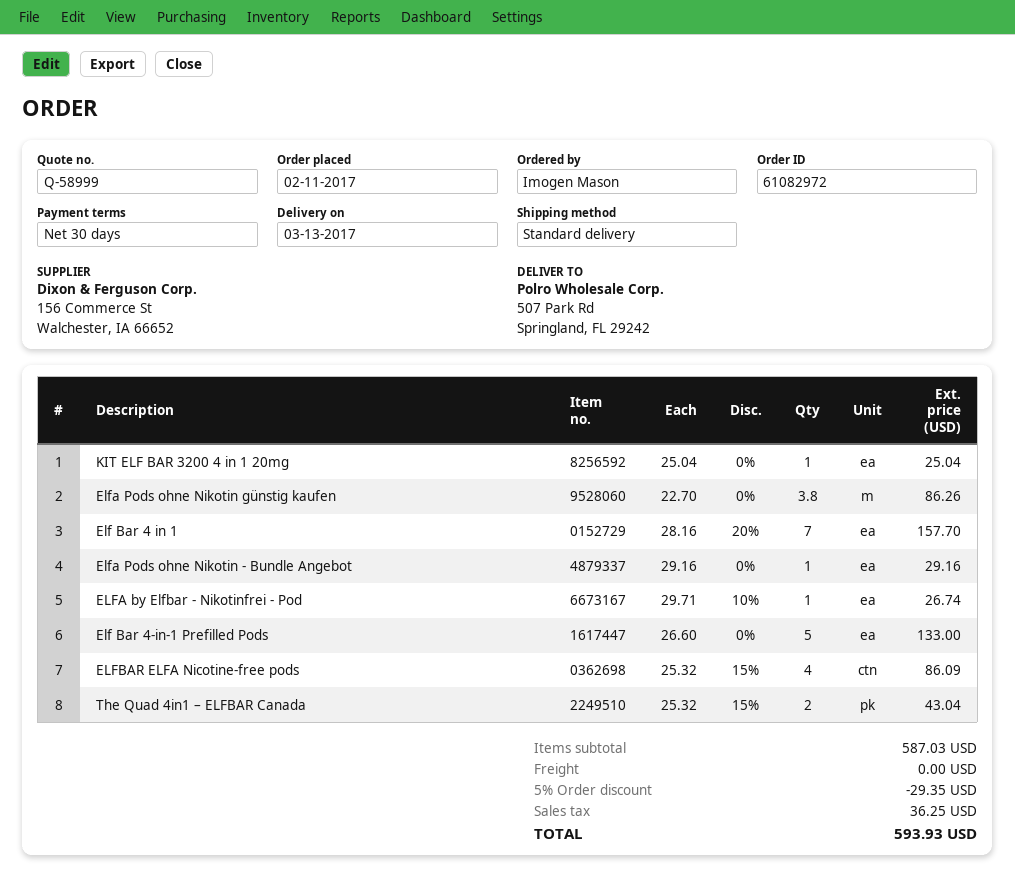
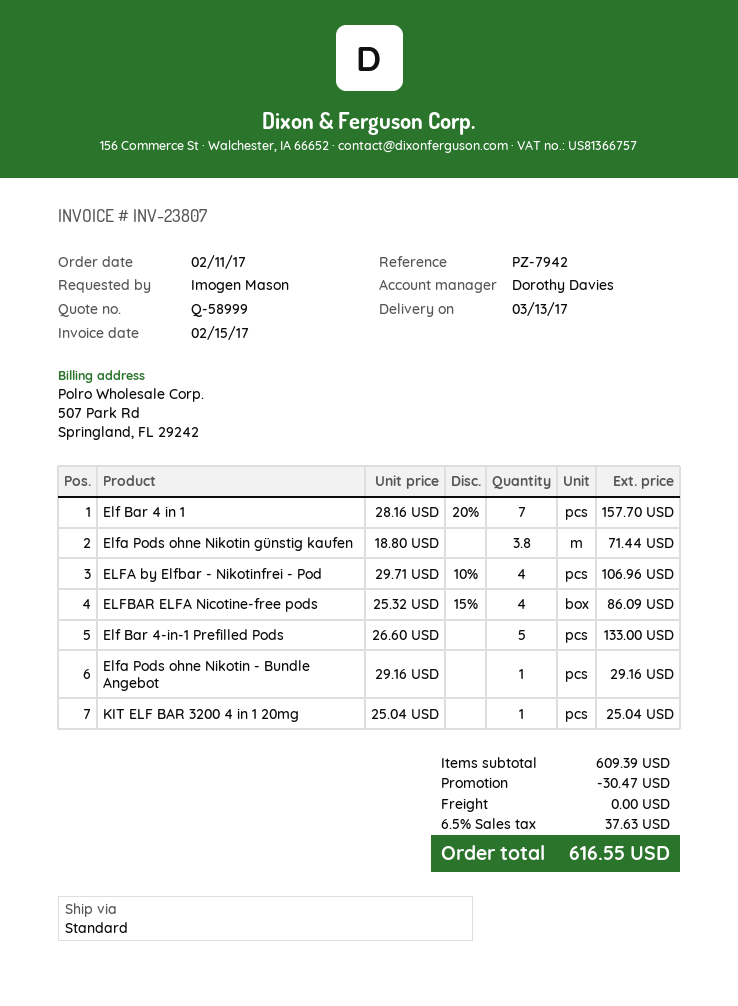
Elfa Pods ohne Nikotin günstig kaufen: 3.8 x 22.70 = 86.26 -> 3.8 x 18.80 = 71.44
ELFA by Elfbar - Nikotinfrei - Pod: 1 x 29.71 - 10% = 26.74 -> 4 x 29.71 - 10% = 106.96
The Quad 4in1 – ELFBAR Canada: 2 x 25.32 - 15% = 43.04 -> none
subtotal: 587.03 -> 609.39
discount: 29.35 -> 30.47
tax: 36.25 -> 37.63
total: 593.93 -> 616.55

